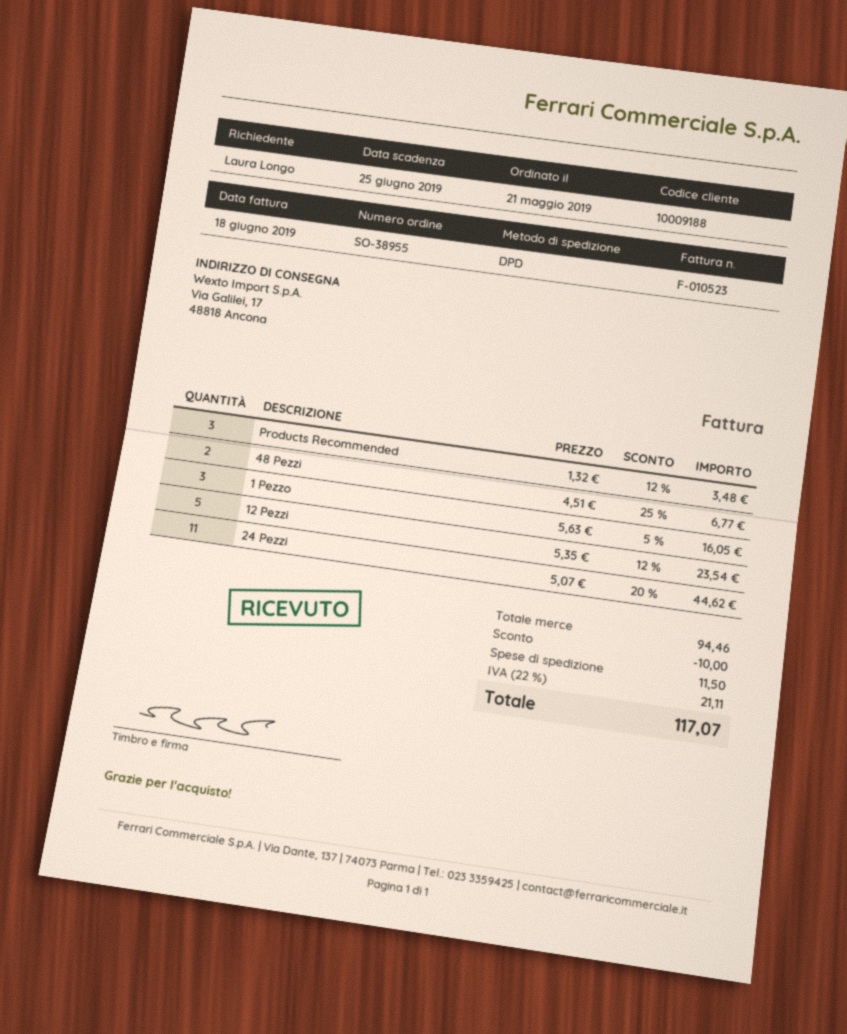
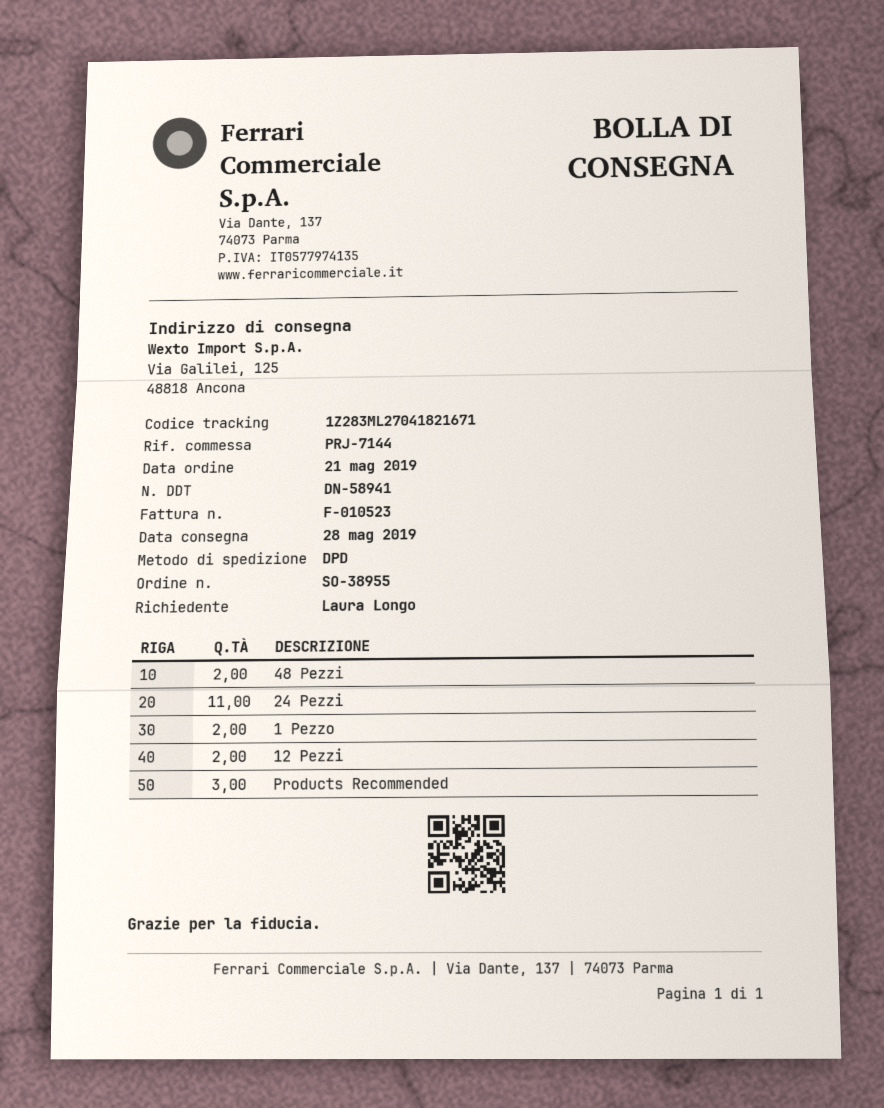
ship to: Via Galilei, 17, 48818 Ancona -> Via Galilei, 125, 48818 Ancona
1 Pezzo: 3 -> 2
12 Pezzi: 5 -> 2

